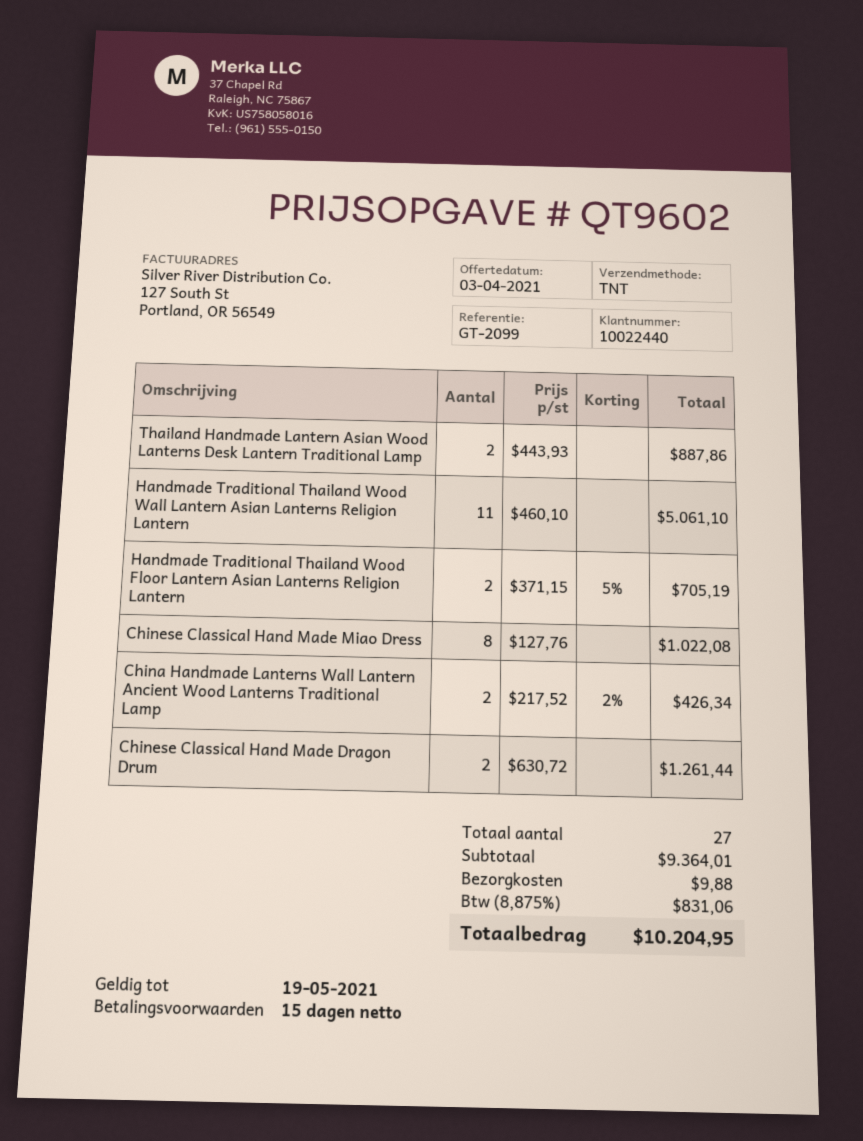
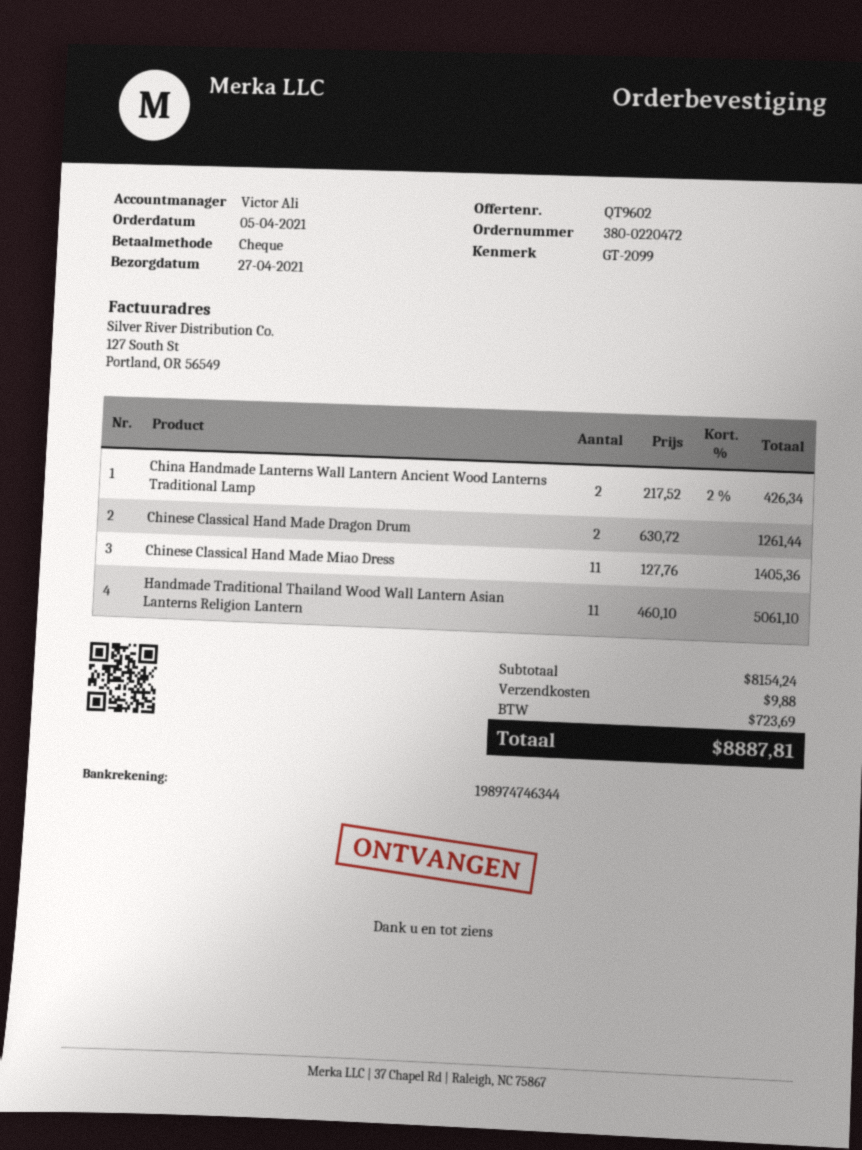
Thailand Handmade Lantern Asian Wood Lanterns Desk Lantern Traditional Lamp: 2 x 443.93 = 887.86 -> none
Handmade Traditional Thailand Wood Floor Lantern Asian Lanterns Religion Lantern: 2 x 371.15 - 5% = 705.19 -> none
Chinese Classical Hand Made Miao Dress: 8 x 127.76 = 1022.08 -> 11 x 127.76 = 1405.36
subtotal: 9364.01 -> 8154.24
tax: 831.06 -> 723.69
total: 10204.95 -> 8887.81

